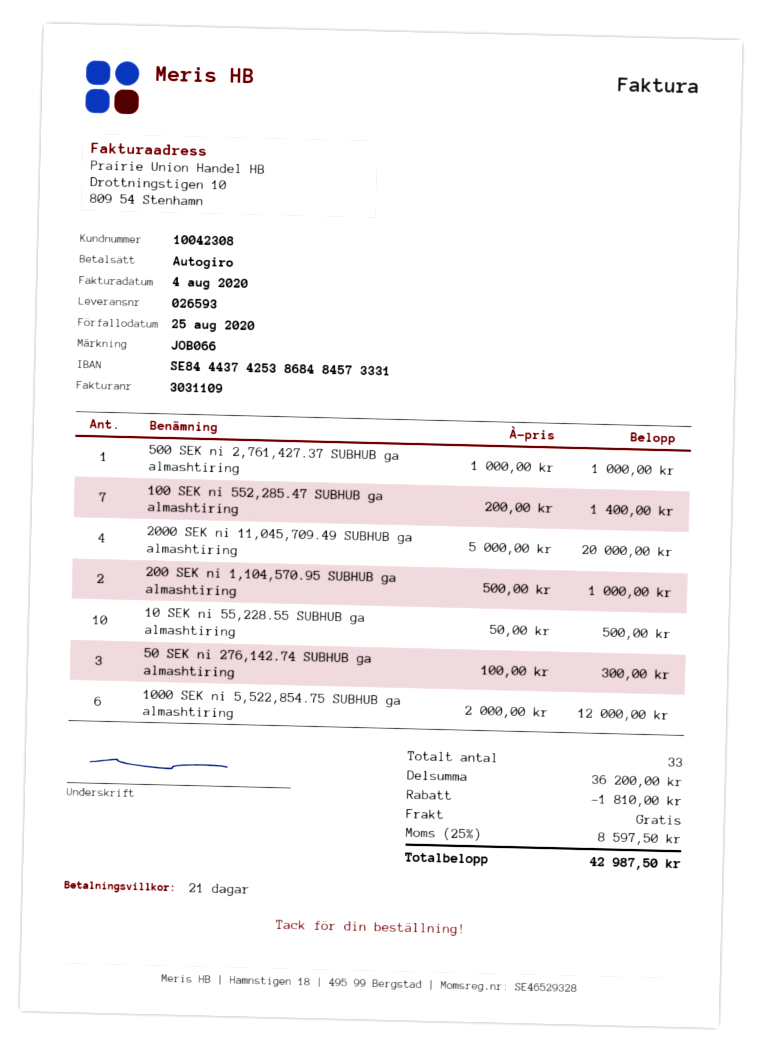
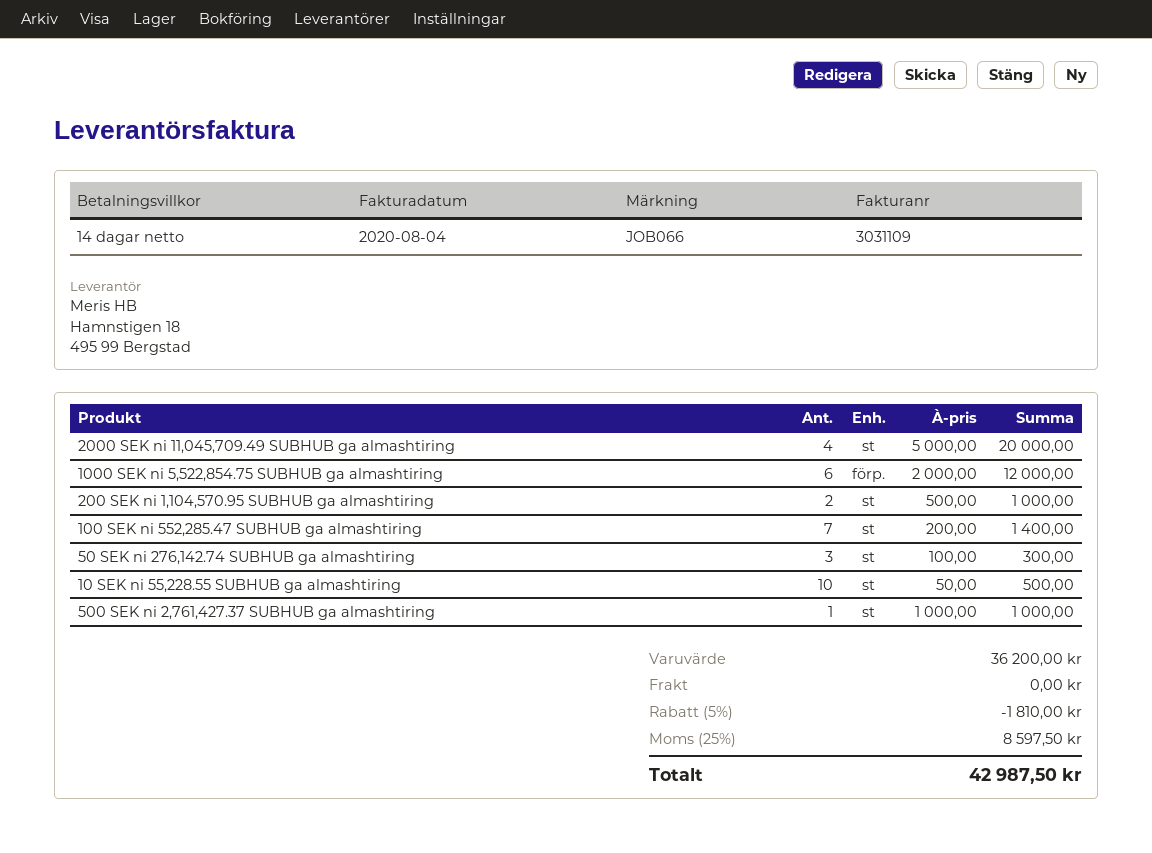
payment terms: 21 days -> 14 days

